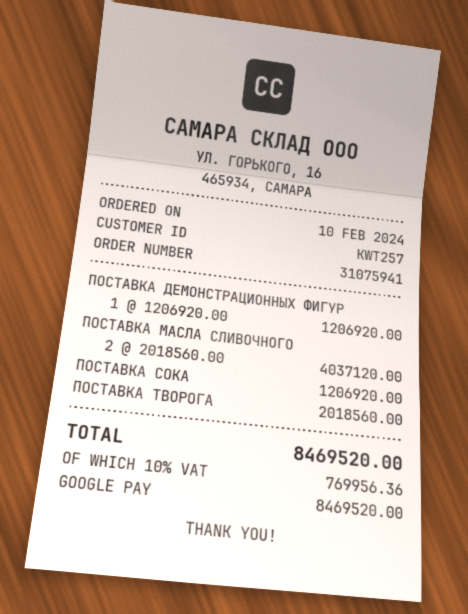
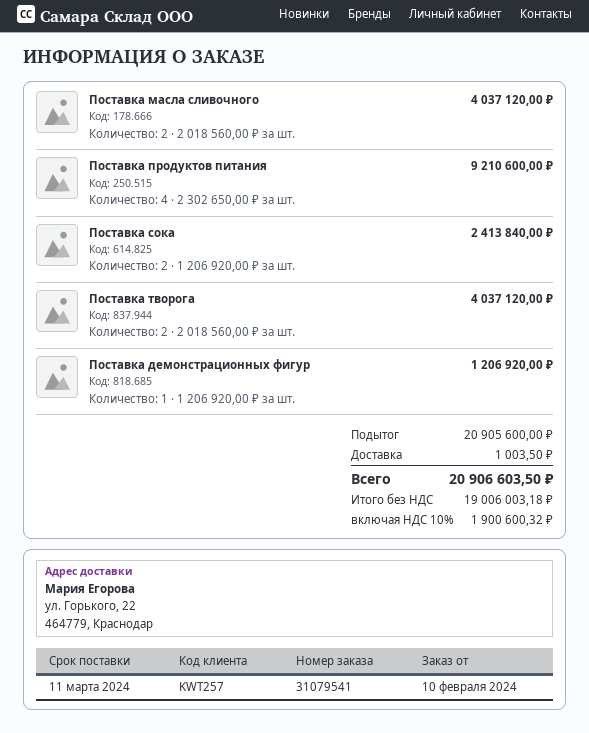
order number: 31075941 -> 31079541
ПОСТАВКА СОКА: 1 x 1206920.00 = 1206920.00 -> 2 x 1206920.00 = 2413840.00
ПОСТАВКА ТВОРОГА: 1 x 2018560.00 = 2018560.00 -> 2 x 2018560.00 = 4037120.00
Поставка продуктов питания: none -> 4 x 2302650.00 = 9210600.00
shipping: none -> 1003.50
tax: 10% = 769956.36 -> 10% = 1900600.32
total: 8469520.00 -> 20906603.50

